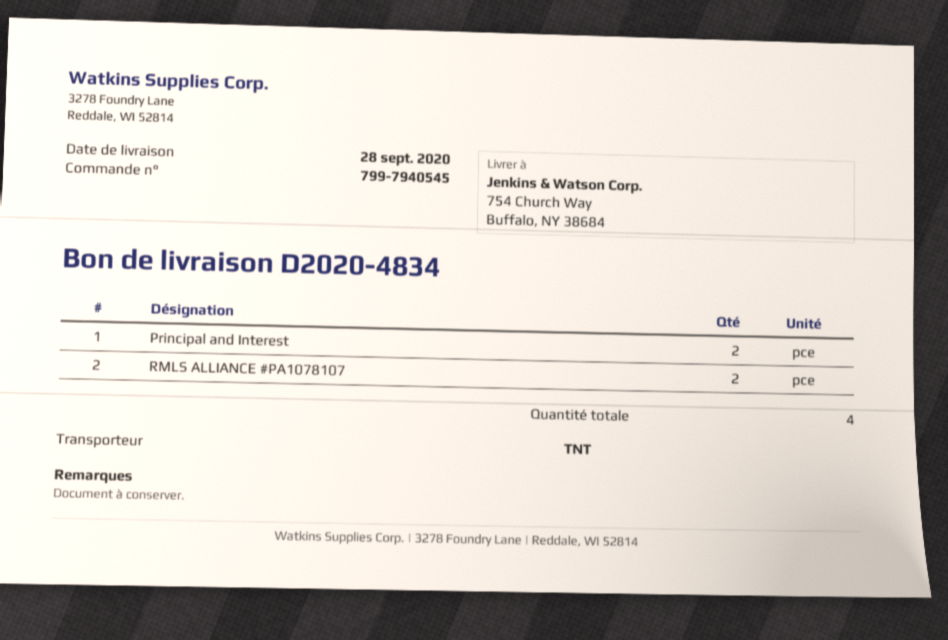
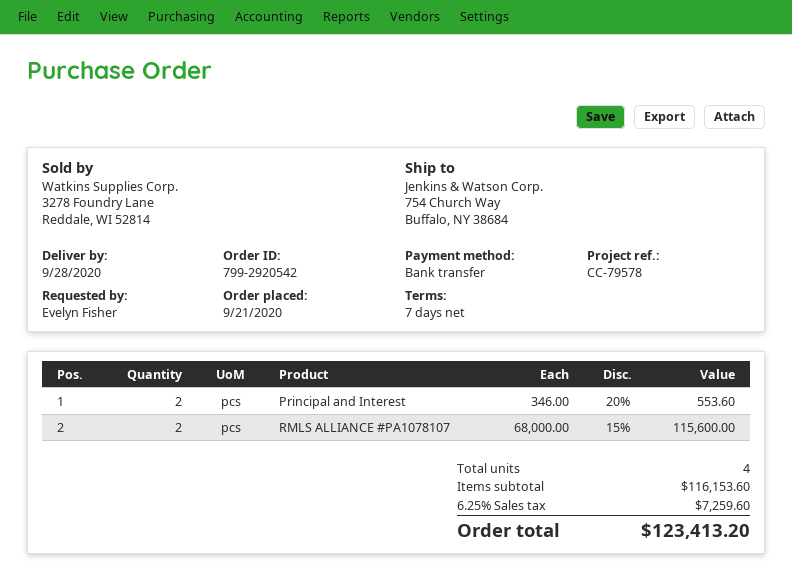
order number: 799-7940545 -> 799-2920542

